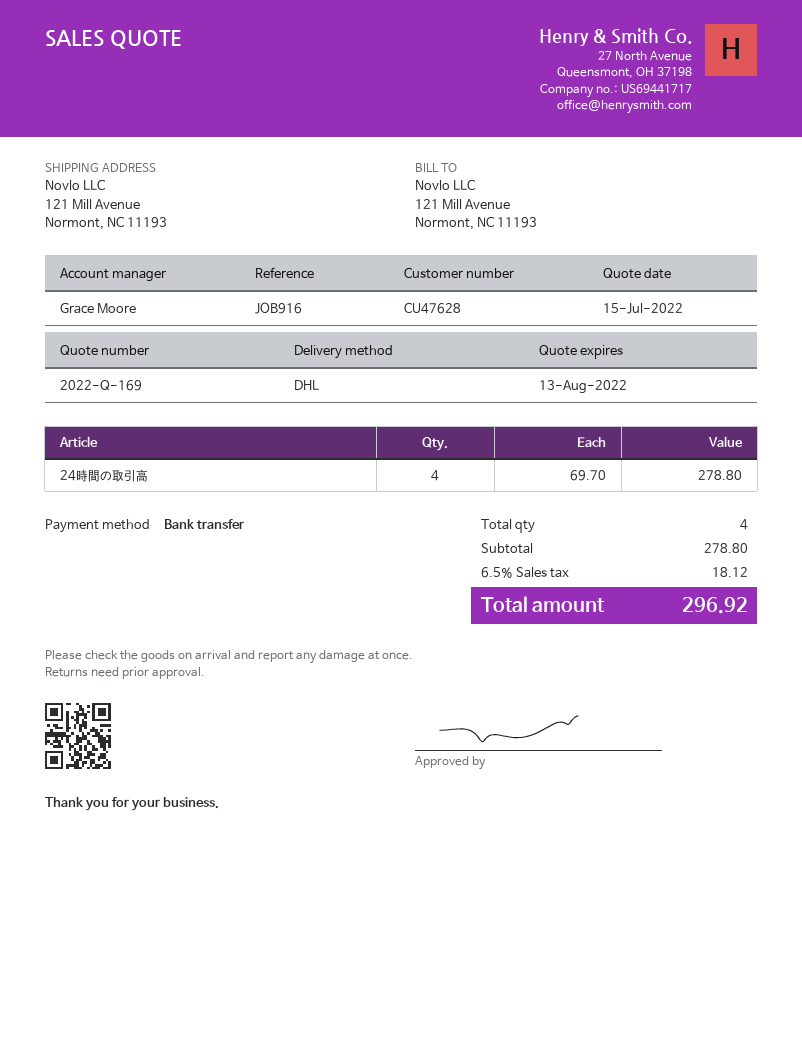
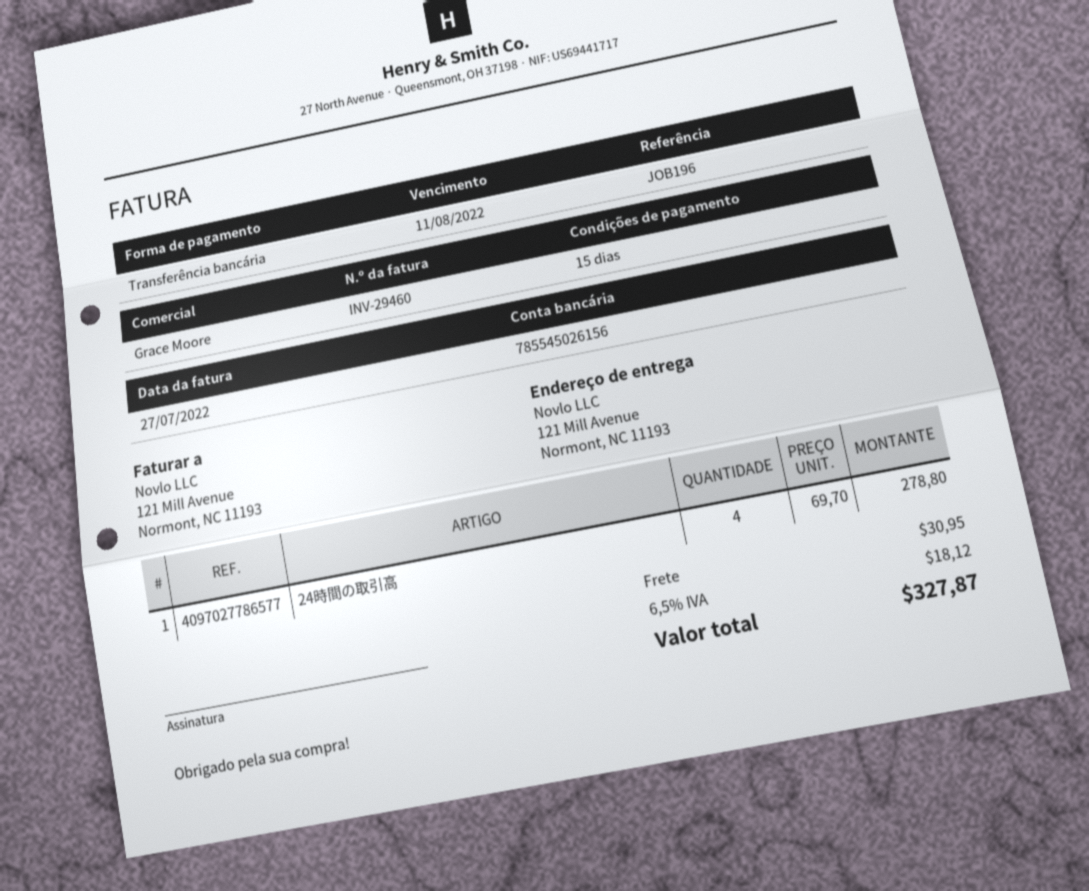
reference: JOB916 -> JOB196
shipping: none -> 30.95
total: 296.92 -> 327.87

